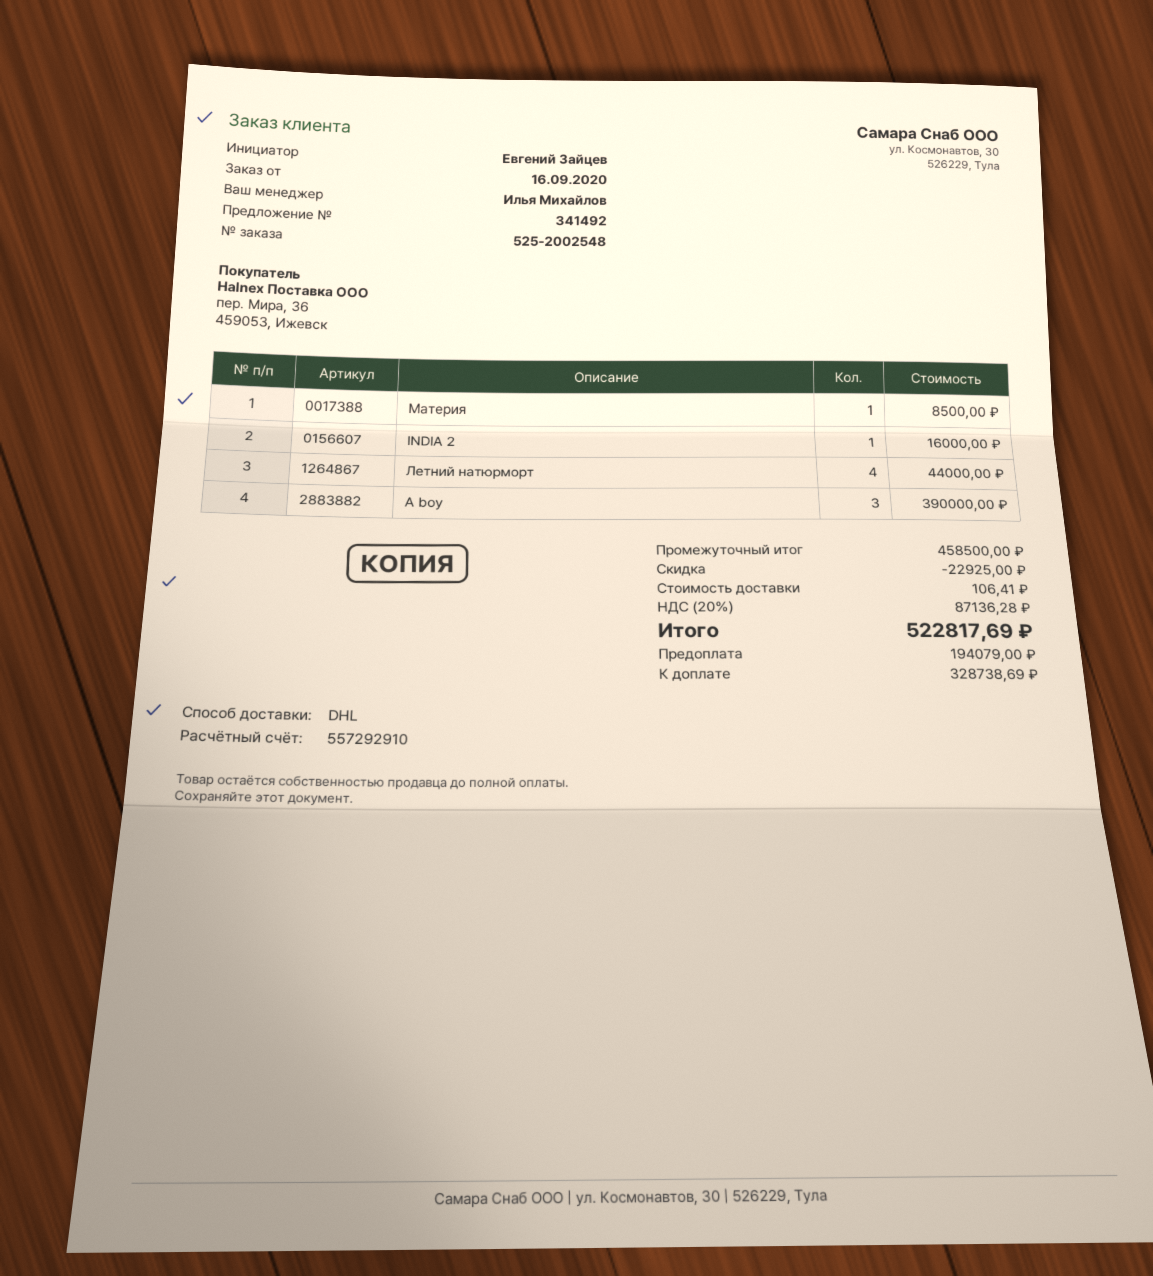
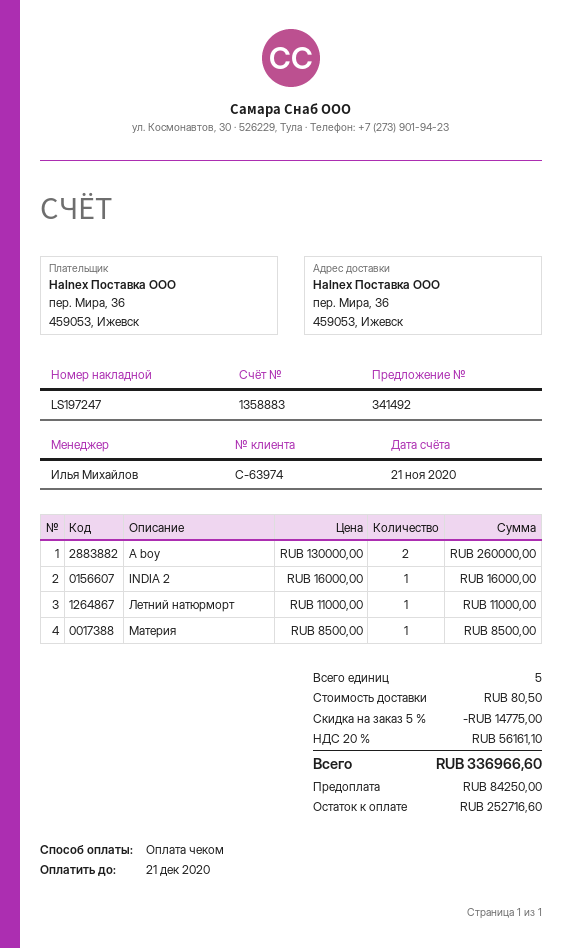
Летний натюрморт: 4 for 44000.00 -> 1 for 11000.00
A boy: 3 for 390000.00 -> 2 for 260000.00
discount: 22925.00 -> 14775.00
shipping: 106.41 -> 80.50
tax: 20% = 87136.28 -> 20% = 56161.10
total: 522817.69 -> 336966.60
deposit: 194079.00 -> 84250.00
balance: 328738.69 -> 252716.60

